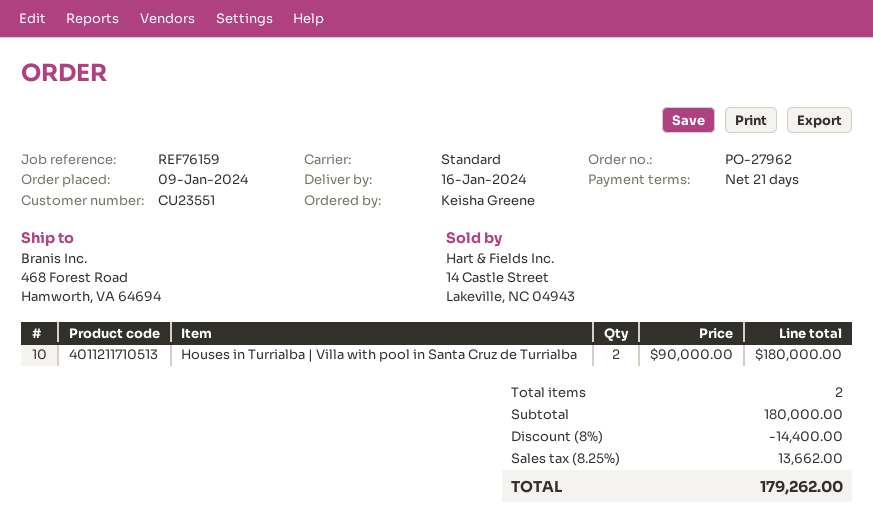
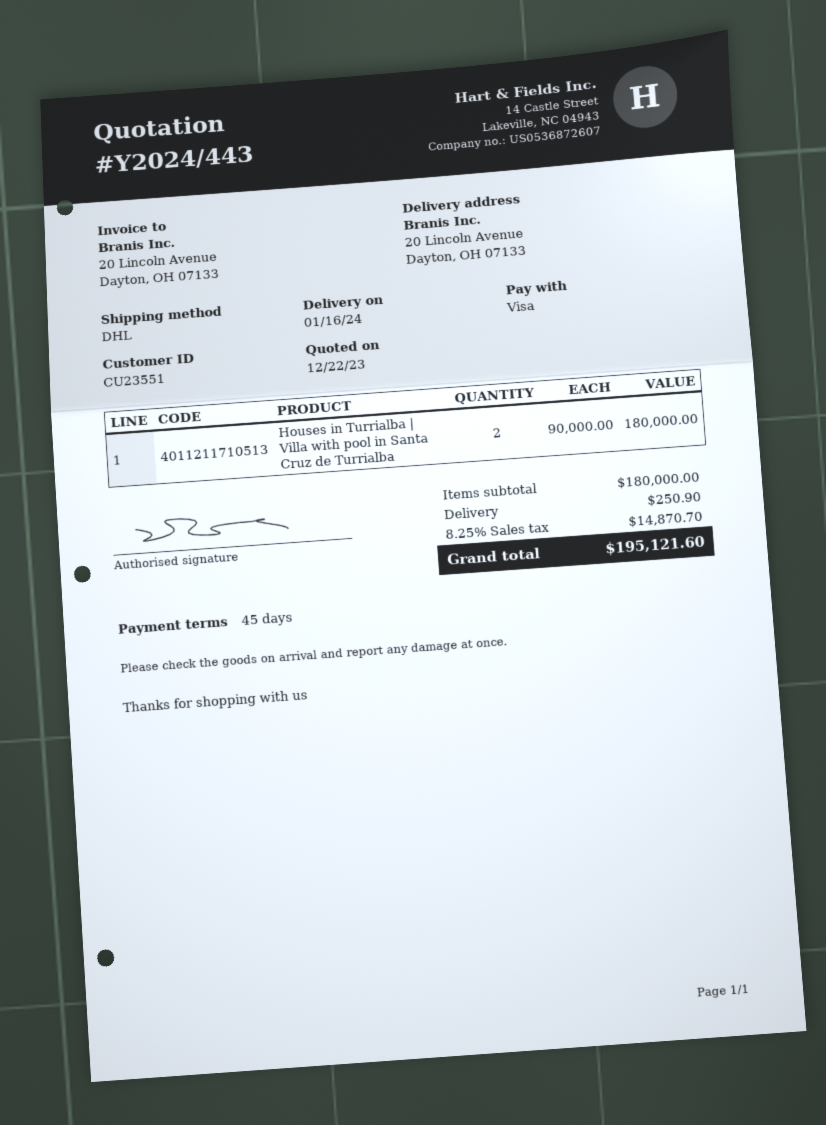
payment terms: 21 days -> 45 days
shipping method: standard -> DHL
ship to: 468 Forest Road, Hamworth, VA 64694 -> 20 Lincoln Avenue, Dayton, OH 07133
discount: 8% = 14400.00 -> none
shipping: none -> 250.90
tax: 8.25% = 13662.00 -> 8.25% = 14870.70
total: 179262.00 -> 195121.60

